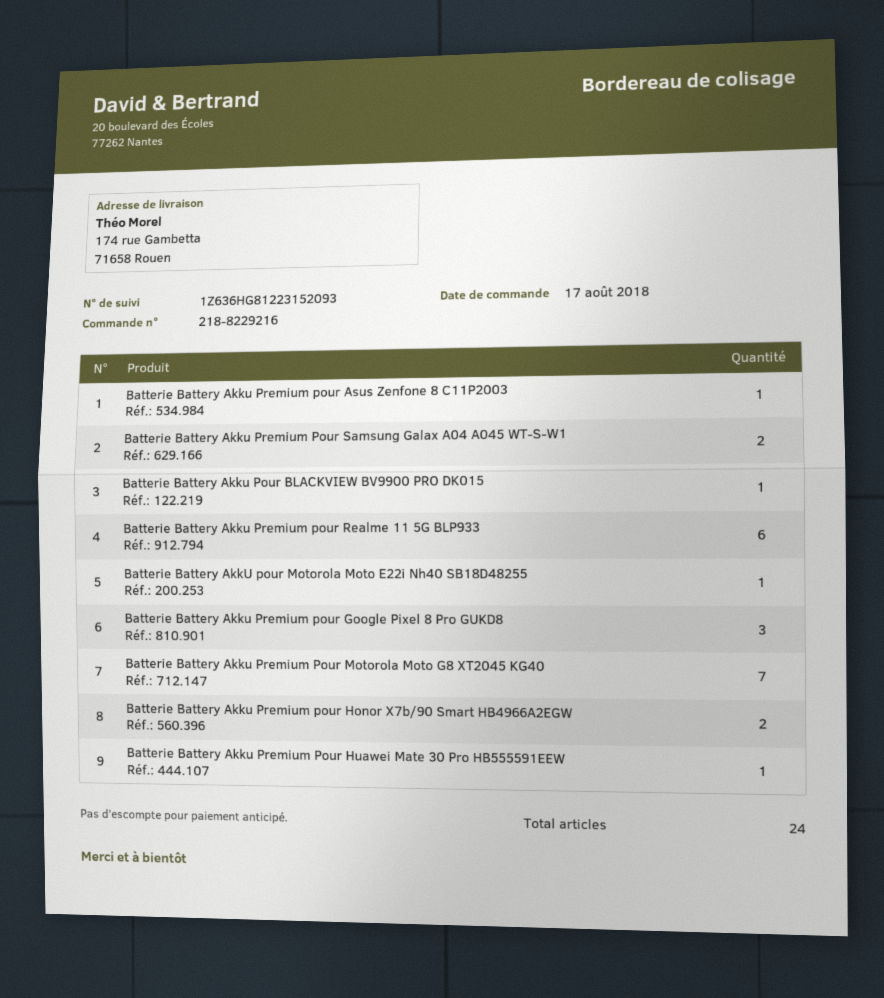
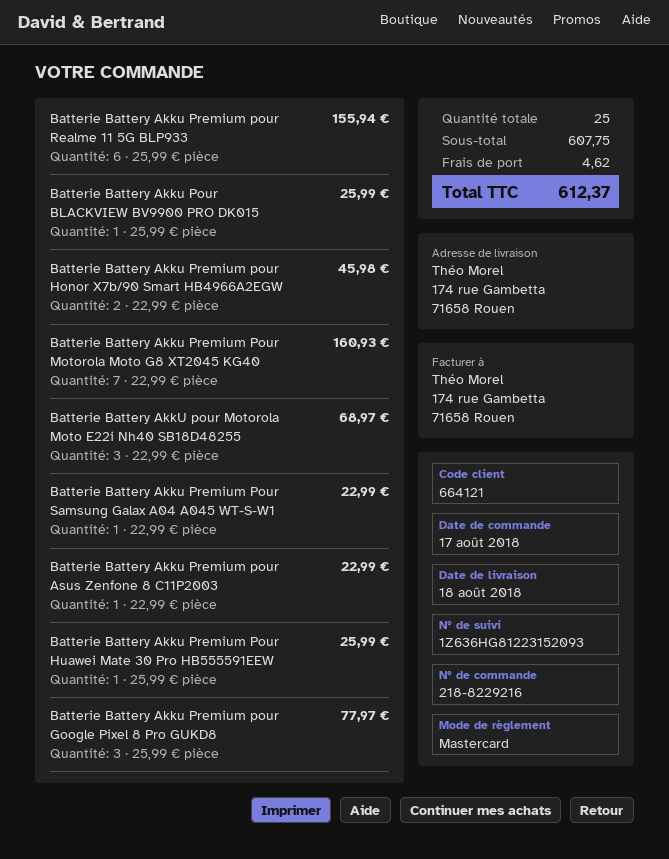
Batterie Battery Akku Premium Pour Samsung Galax A04 A045 WT-S-W1: 2 -> 1
Batterie Battery AkkU pour Motorola Moto E22i Nh40 SB18D48255: 1 -> 3
total quantity: 24 -> 25

